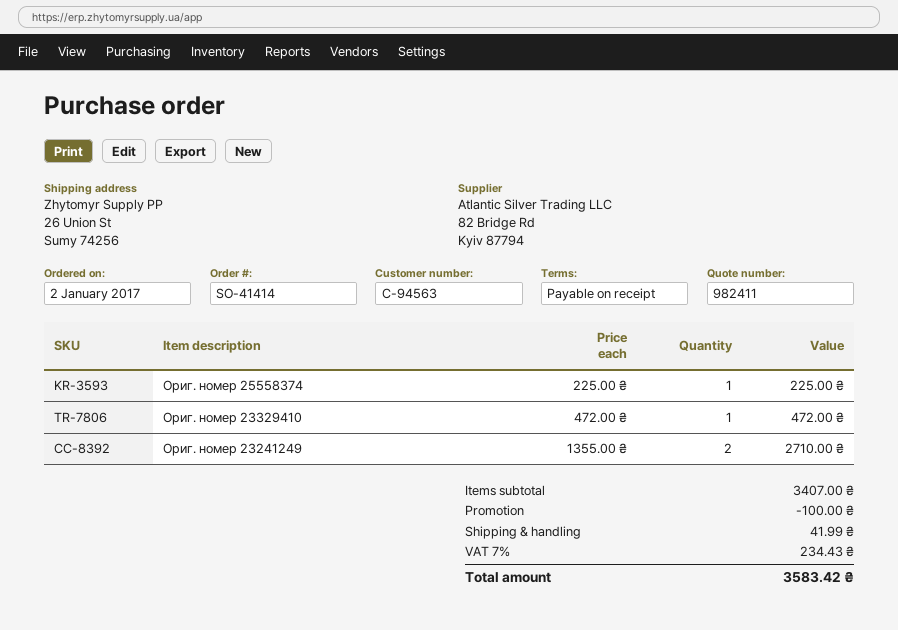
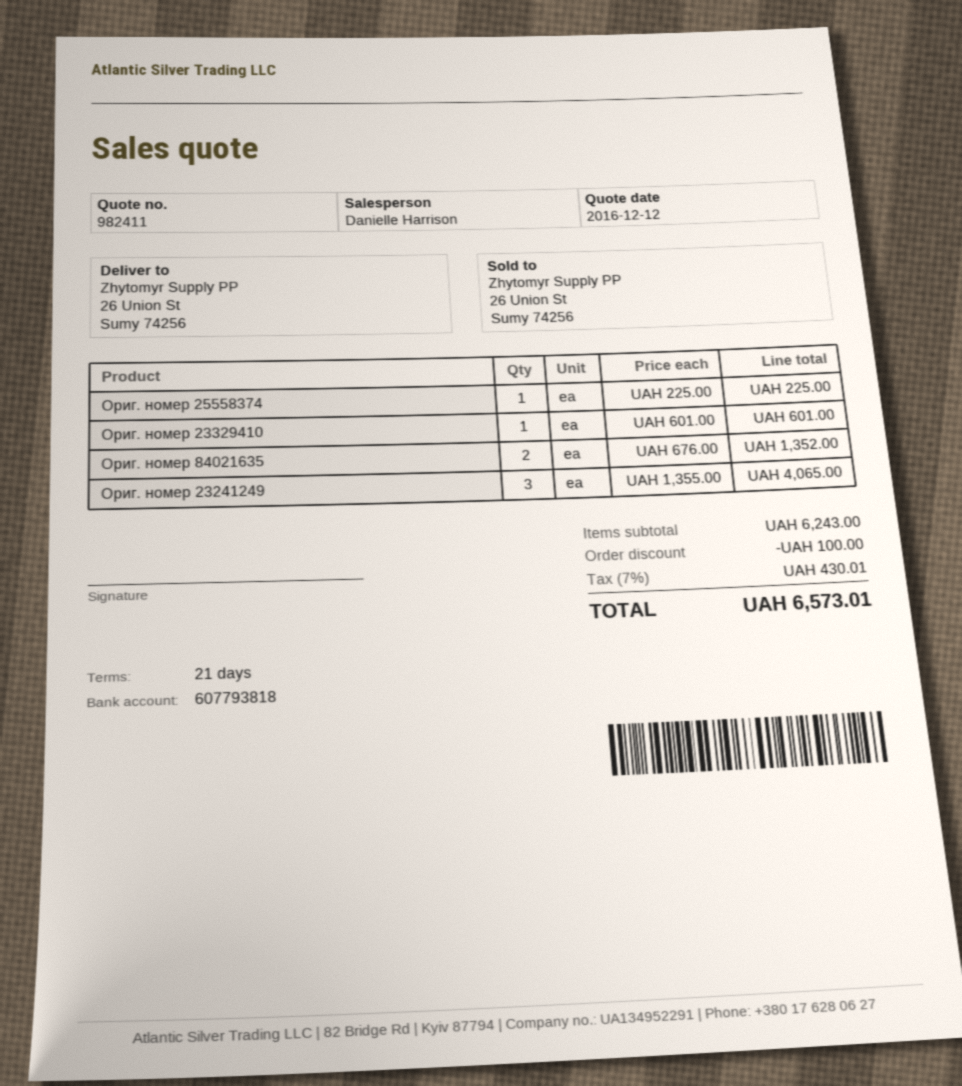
payment terms: on receipt -> 21 days
Ориг. номер 23329410: 1 x 472.00 = 472.00 -> 1 x 601.00 = 601.00
Ориг. номер 23241249: 2 x 1355.00 = 2710.00 -> 3 x 1355.00 = 4065.00
Ориг. номер 84021635: none -> 2 x 676.00 = 1352.00
subtotal: 3407.00 -> 6243.00
shipping: 41.99 -> none
tax: 7% = 234.43 -> 7% = 430.01
total: 3583.42 -> 6573.01

